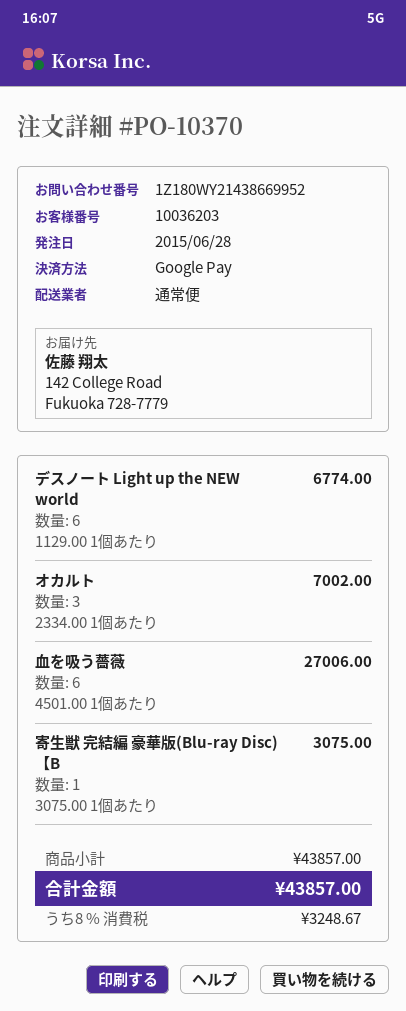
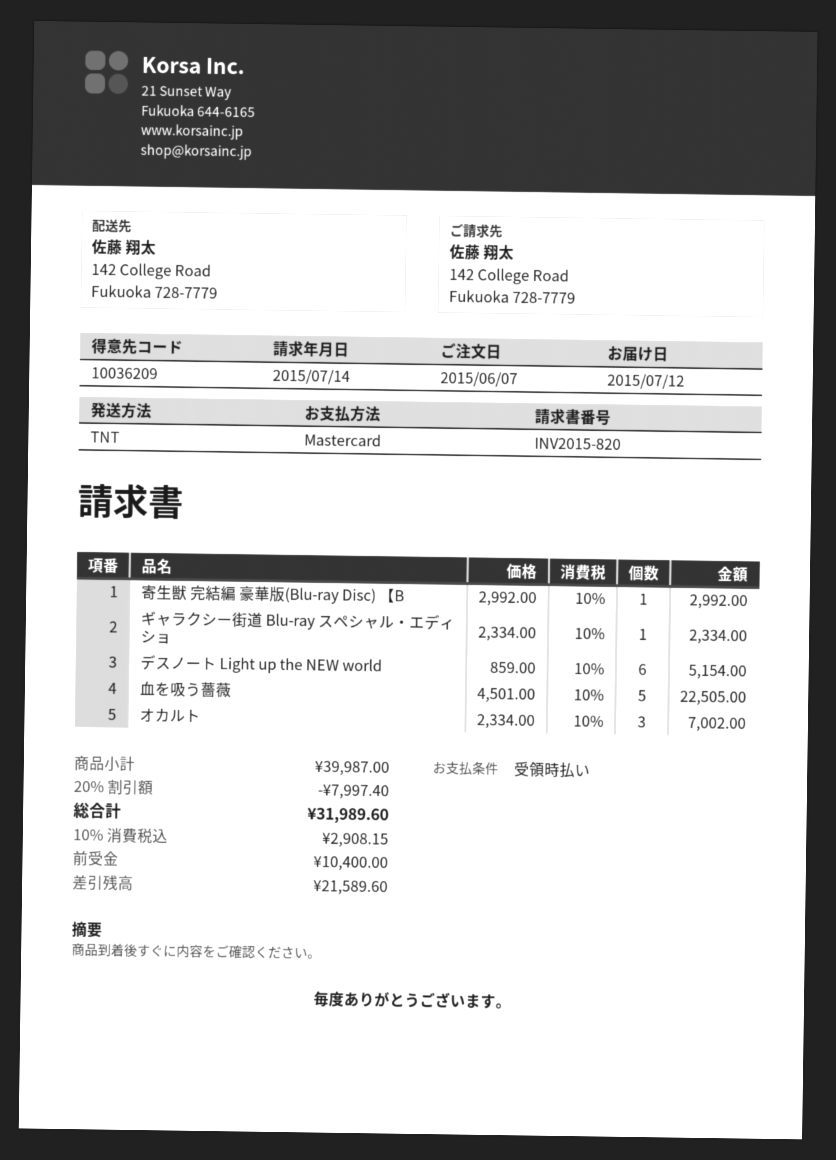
order date: 2015-06-28 -> 2015-06-07
customer number: 10036203 -> 10036209
payment method: Google Pay -> Mastercard
shipping method: standard -> TNT
デスノート Light up the NEW world: 6 x 1129.00 = 6774.00 -> 6 x 859.00 = 5154.00
血を吸う薔薇: 6 x 4501.00 = 27006.00 -> 5 x 4501.00 = 22505.00
寄生獣 完結編 豪華版(Blu-ray Disc) 【B: 1 x 3075.00 = 3075.00 -> 1 x 2992.00 = 2992.00
ギャラクシー街道 Blu-ray スペシャル・エディショ: none -> 1 x 2334.00 = 2334.00
subtotal: 43857.00 -> 39987.00
discount: none -> 20% = 7997.40
tax: 8% = 3248.67 -> 10% = 2908.15
total: 43857.00 -> 31989.60

